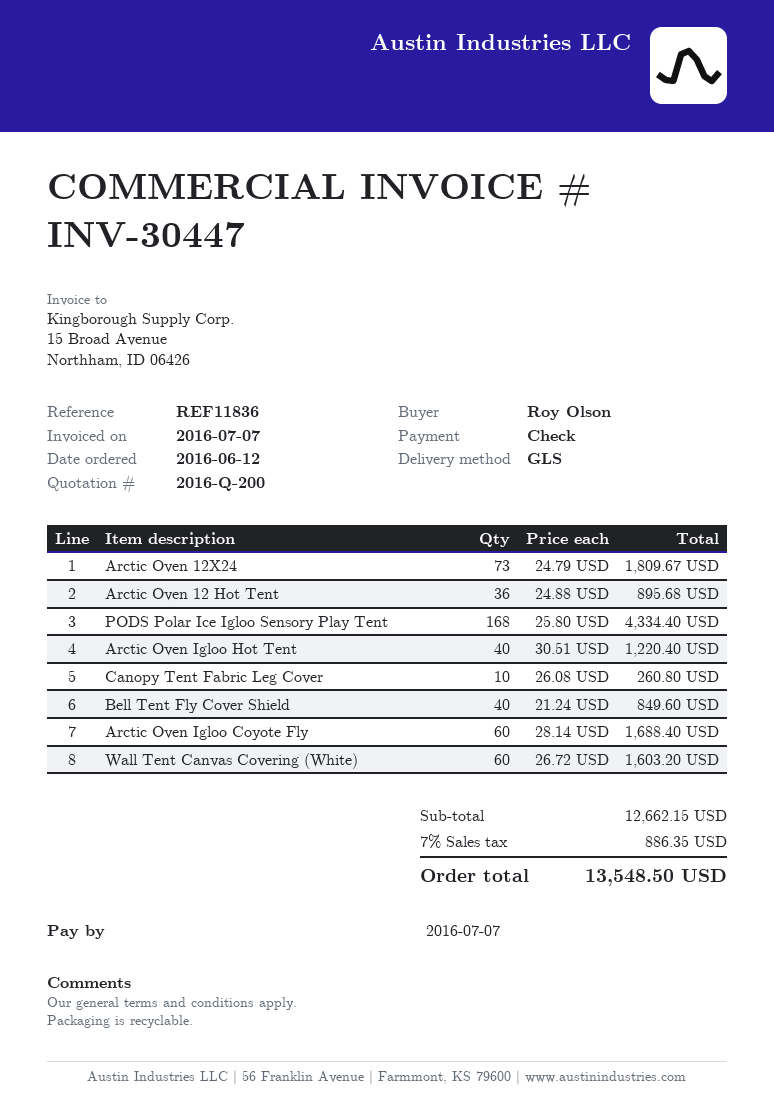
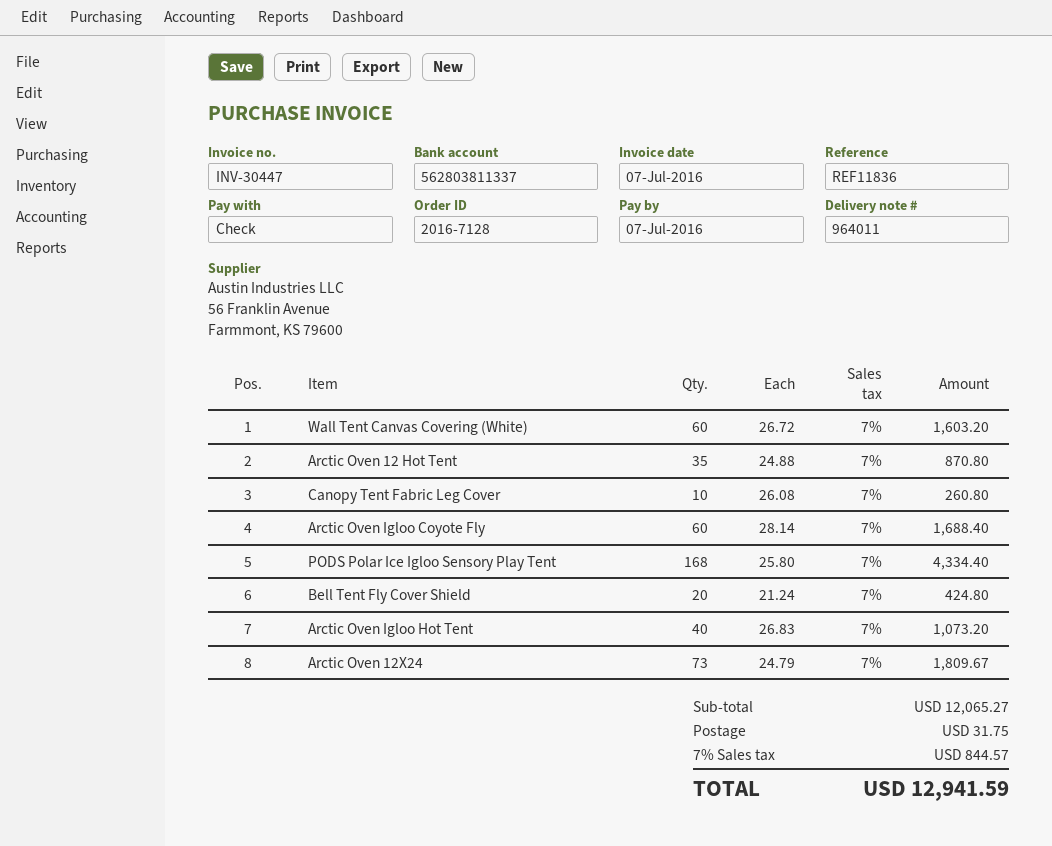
Arctic Oven 12 Hot Tent: 36 x 24.88 = 895.68 -> 35 x 24.88 = 870.80
Arctic Oven Igloo Hot Tent: 40 x 30.51 = 1220.40 -> 40 x 26.83 = 1073.20
Bell Tent Fly Cover Shield: 40 x 21.24 = 849.60 -> 20 x 21.24 = 424.80
subtotal: 12662.15 -> 12065.27
shipping: none -> 31.75
tax: 7% = 886.35 -> 7% = 844.57
total: 13548.50 -> 12941.59

